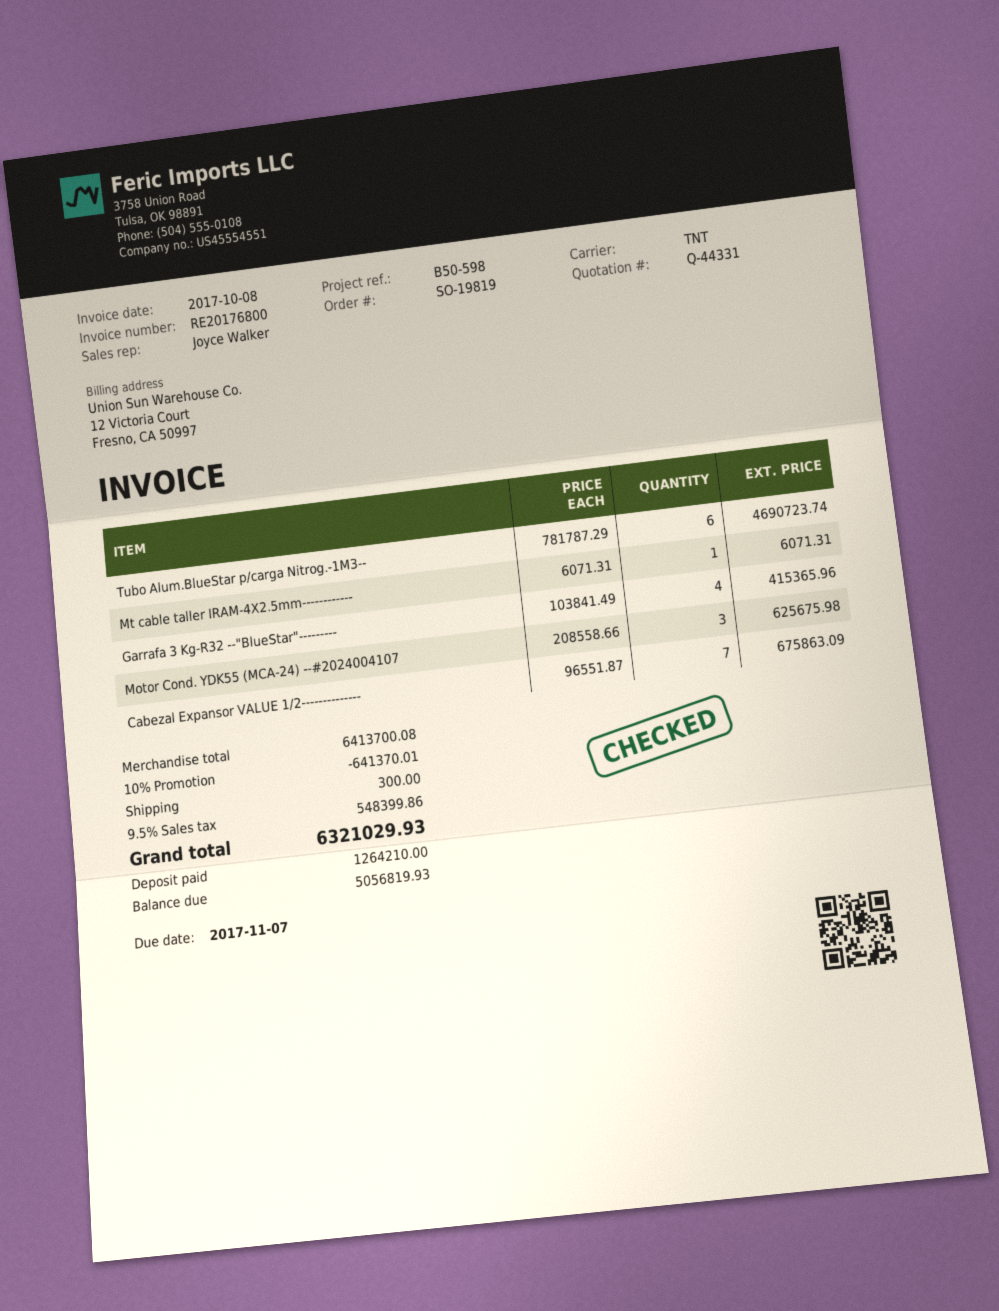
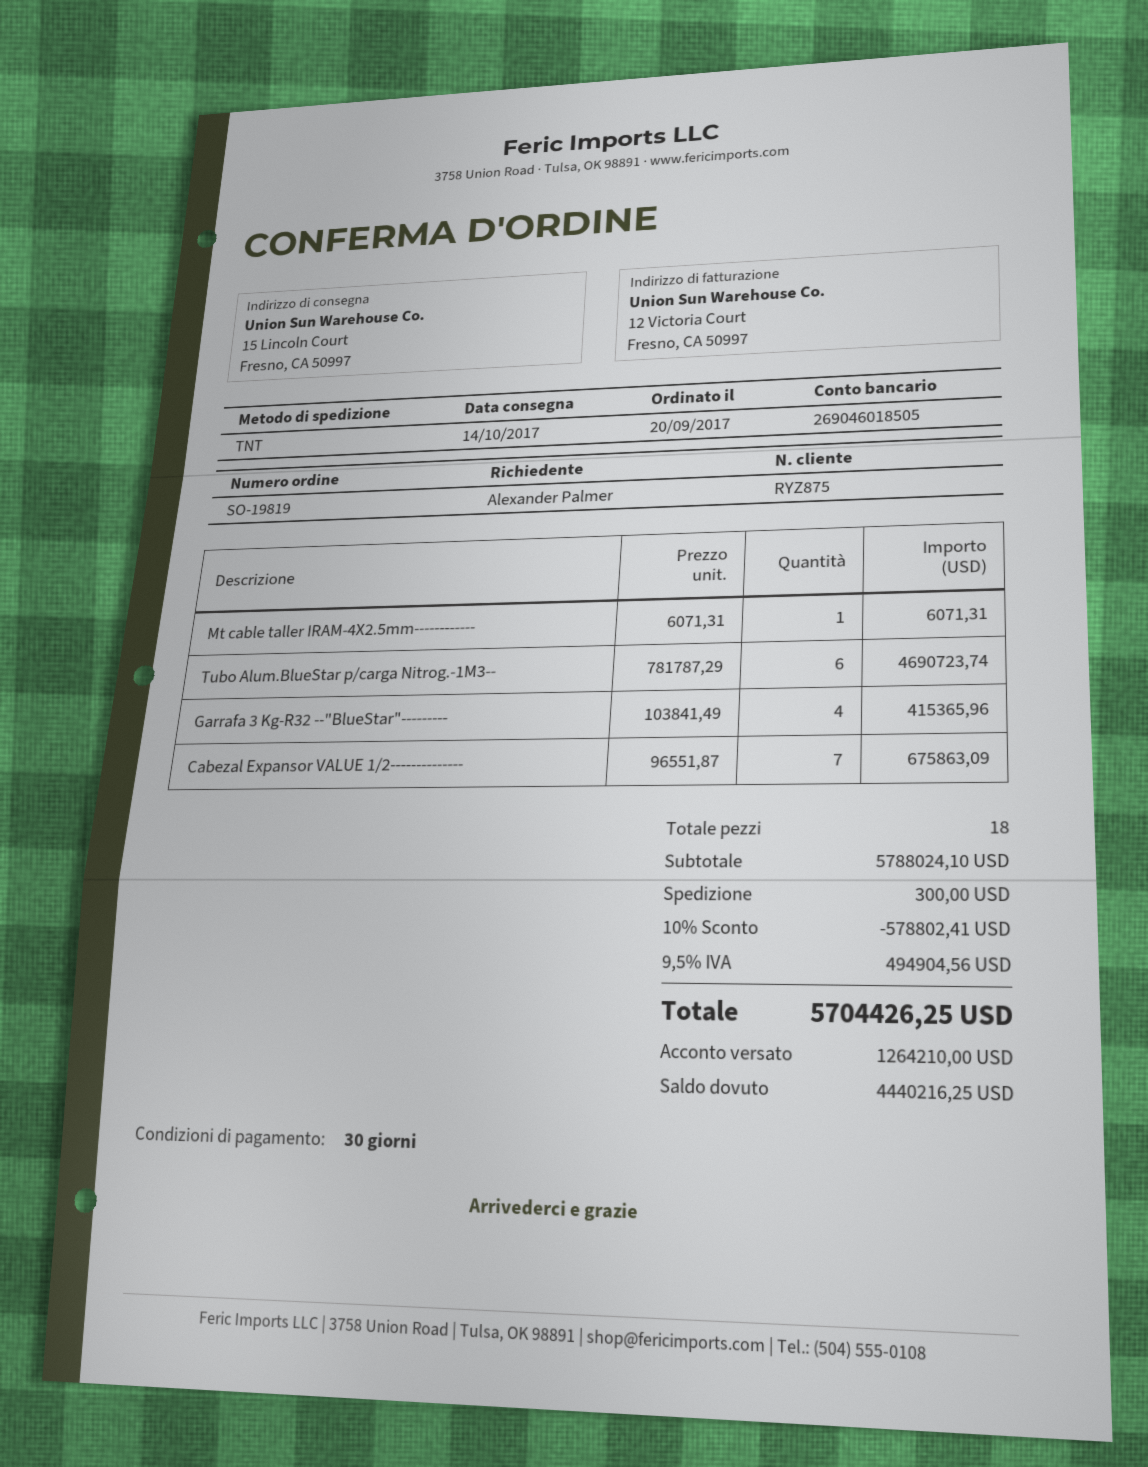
Motor Cond. YDK55 (MCA-24) --#2024004107: 3 x 208558.66 = 625675.98 -> none
subtotal: 6413700.08 -> 5788024.10
discount: 10% = 641370.01 -> 10% = 578802.41
tax: 9.5% = 548399.86 -> 9.5% = 494904.56
total: 6321029.93 -> 5704426.25
balance: 5056819.93 -> 4440216.25

